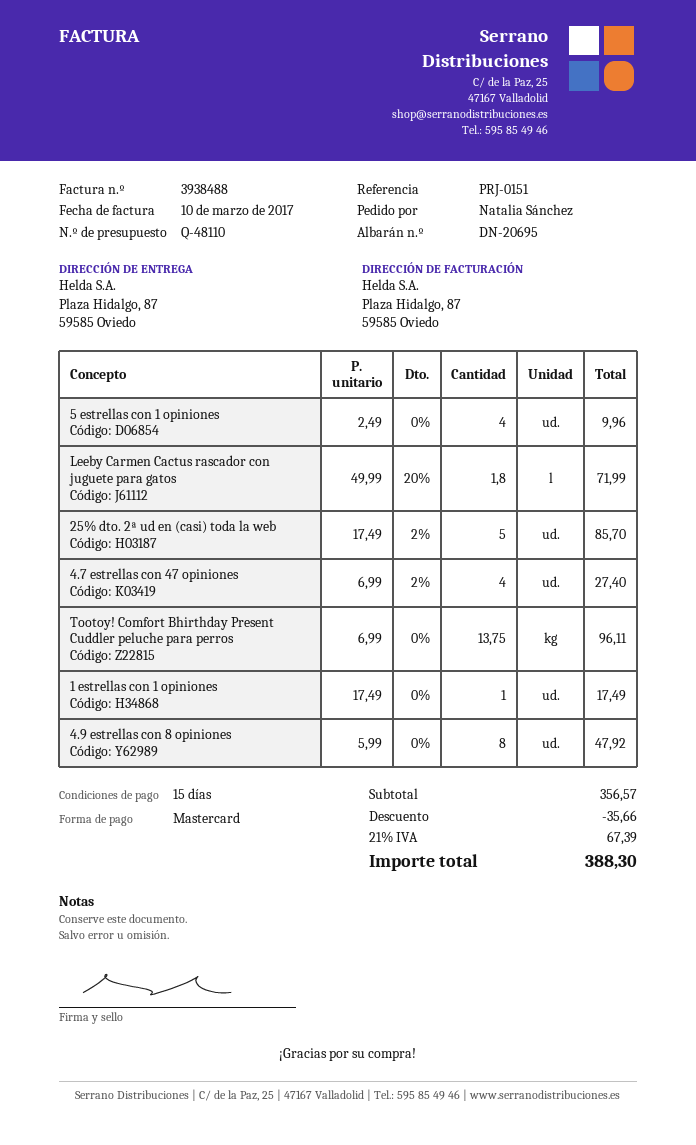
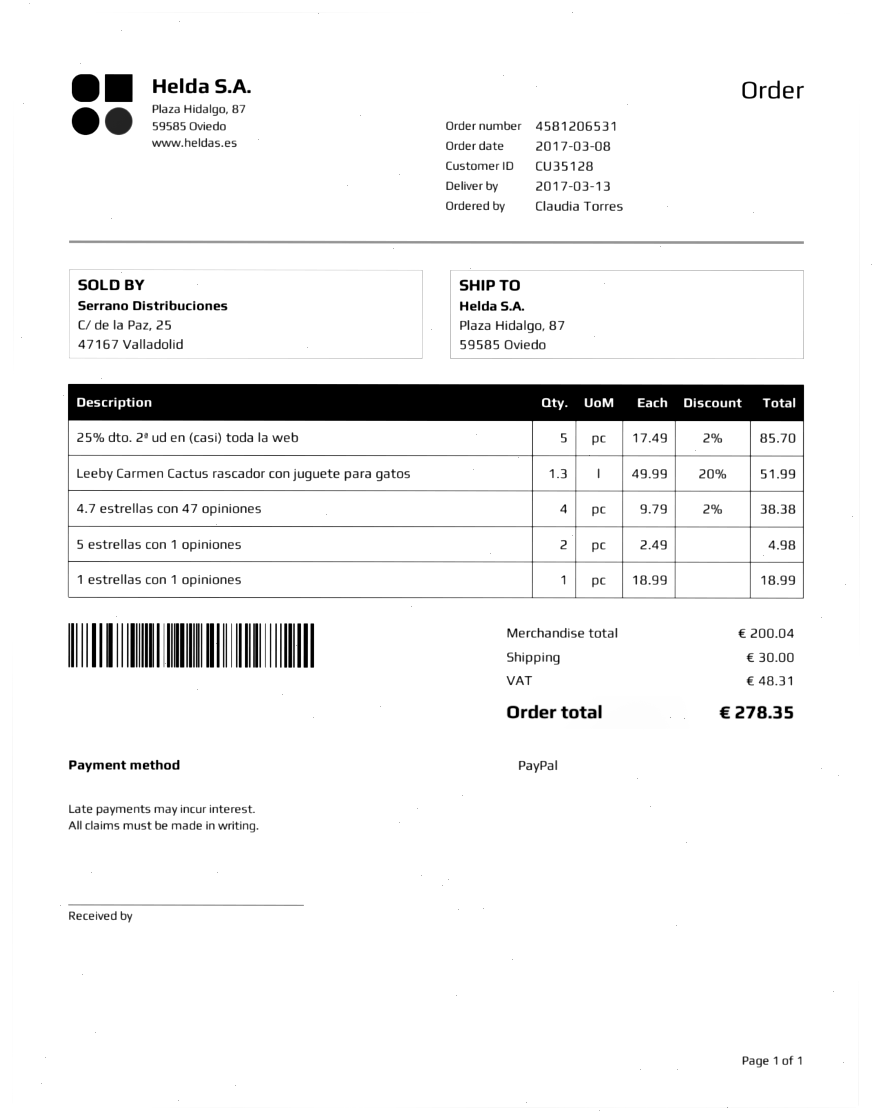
ordered by: Natalia Sánchez -> Claudia Torres
payment method: Mastercard -> PayPal
5 estrellas con 1 opiniones: 4 x 2.49 = 9.96 -> 2 x 2.49 = 4.98
Leeby Carmen Cactus rascador con juguete para gatos: 1.8 x 49.99 - 20% = 71.99 -> 1.3 x 49.99 - 20% = 51.99
4.7 estrellas con 47 opiniones: 4 x 6.99 - 2% = 27.40 -> 4 x 9.79 - 2% = 38.38
Tootoy! Comfort Bhirthday Present Cuddler peluche para perros: 13.75 x 6.99 = 96.11 -> none
1 estrellas con 1 opiniones: 1 x 17.49 = 17.49 -> 1 x 18.99 = 18.99
4.9 estrellas con 8 opiniones: 8 x 5.99 = 47.92 -> none
subtotal: 356.57 -> 200.04
discount: 35.66 -> none
shipping: none -> 30.00
tax: 67.39 -> 48.31
total: 388.30 -> 278.35

